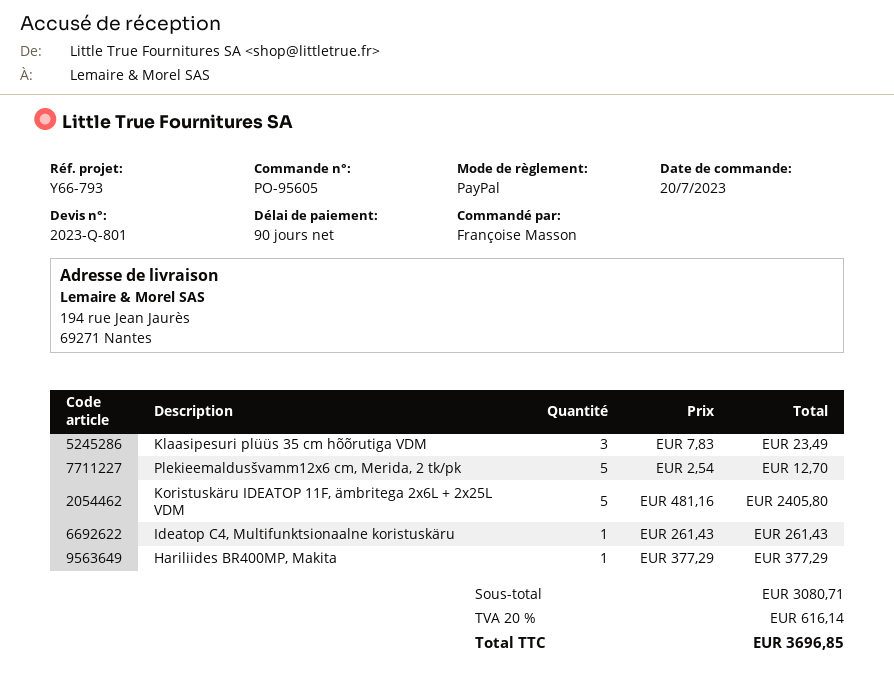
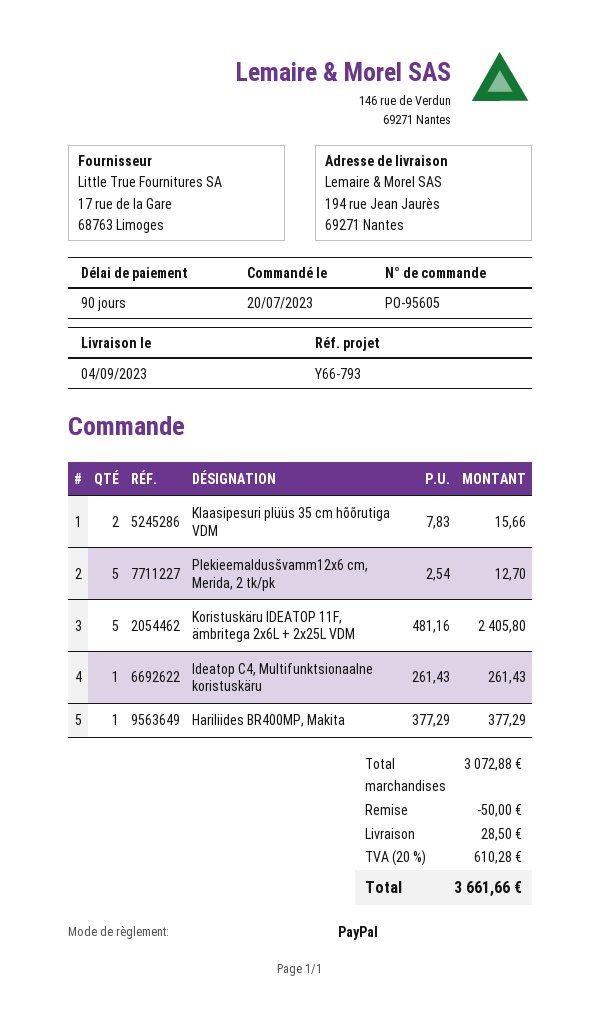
Klaasipesuri plüüs 35 cm hõõrutiga VDM: 3 x 7.83 = 23.49 -> 2 x 7.83 = 15.66
subtotal: 3080.71 -> 3072.88
discount: none -> 50.00
shipping: none -> 28.50
tax: 20% = 616.14 -> 20% = 610.28
total: 3696.85 -> 3661.66

